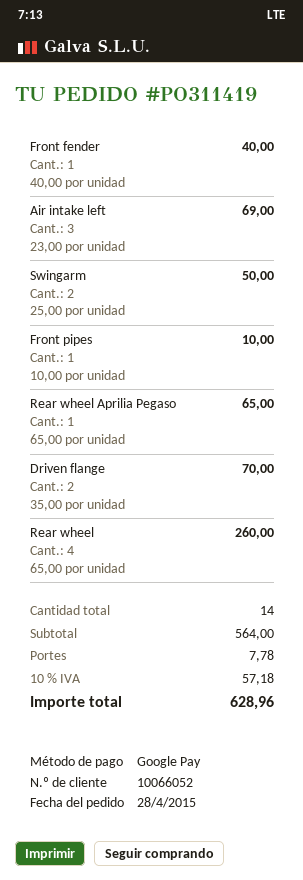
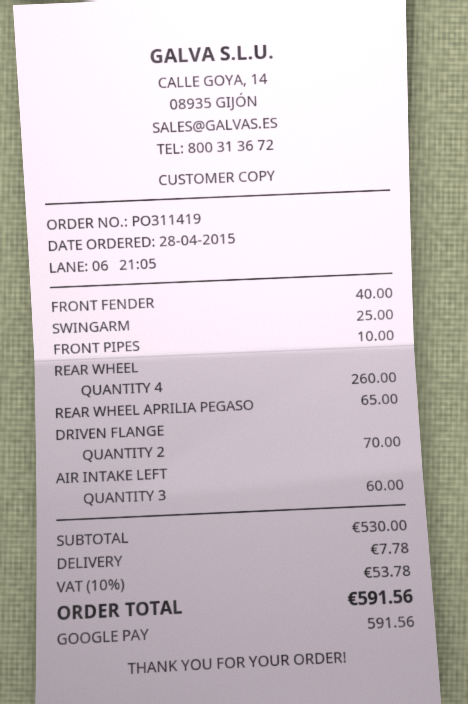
Air intake left: 3 for 69.00 -> 3 for 60.00
Swingarm: 2 for 50.00 -> 1 for 25.00
subtotal: 564.00 -> 530.00
tax: 10% = 57.18 -> 10% = 53.78
total: 628.96 -> 591.56

